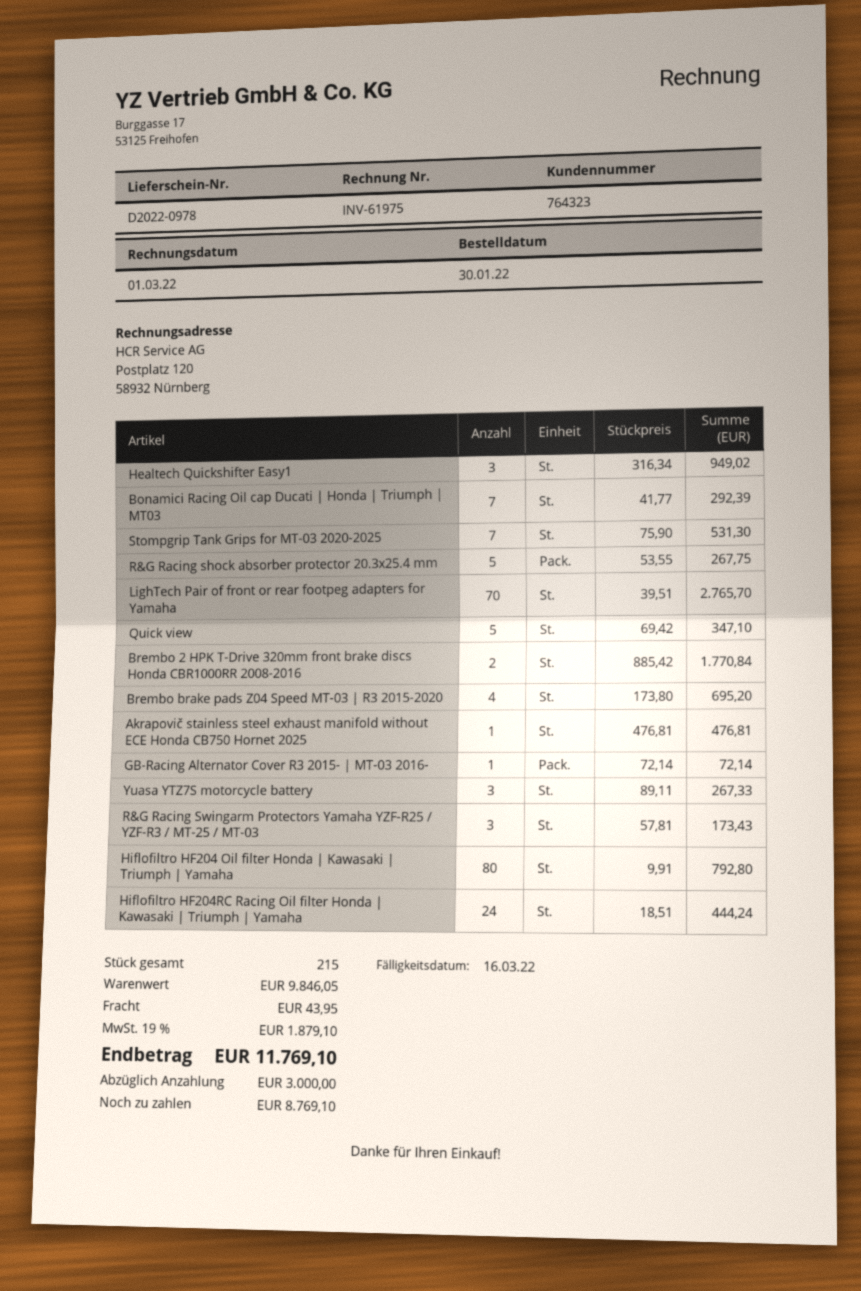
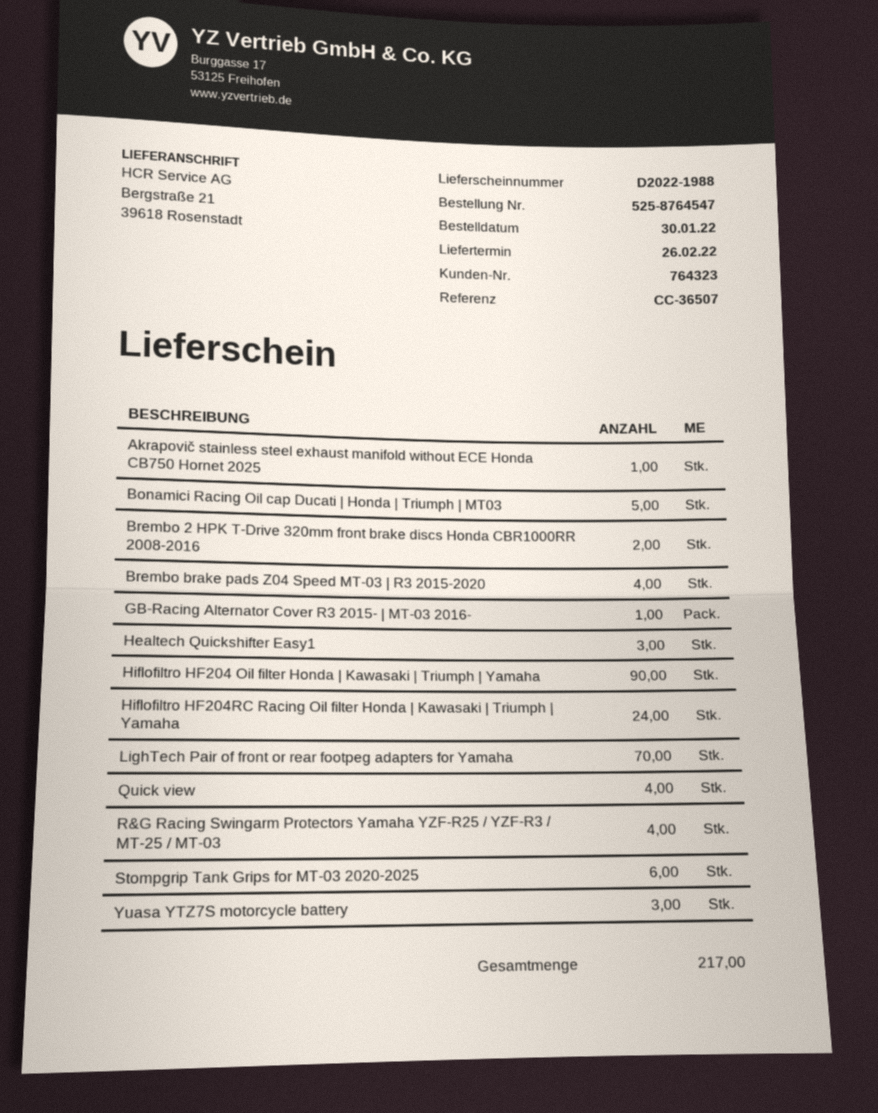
delivery note number: D2022-0978 -> D2022-1988
Bonamici Racing Oil cap Ducati | Honda | Triumph | MT03: 7 -> 5
Stompgrip Tank Grips for MT-03 2020-2025: 7 -> 6
R&G Racing shock absorber protector 20.3x25.4 mm: 5 -> none
Quick view: 5 -> 4
R&G Racing Swingarm Protectors Yamaha YZF-R25 / YZF-R3 / MT-25 / MT-03: 3 -> 4
Hiflofiltro HF204 Oil filter Honda | Kawasaki | Triumph | Yamaha: 80 -> 90
total quantity: 215 -> 217

